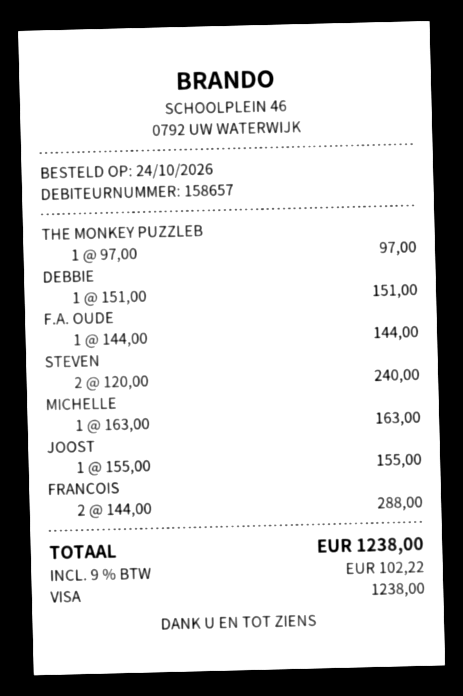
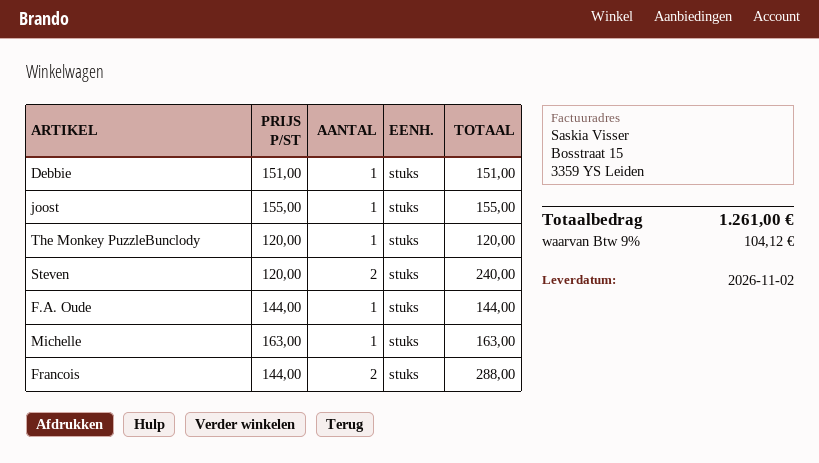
THE MONKEY PUZZLEB: 1 x 97.00 = 97.00 -> 1 x 120.00 = 120.00
tax: 9% = 102.22 -> 9% = 104.12
total: 1238.00 -> 1261.00

